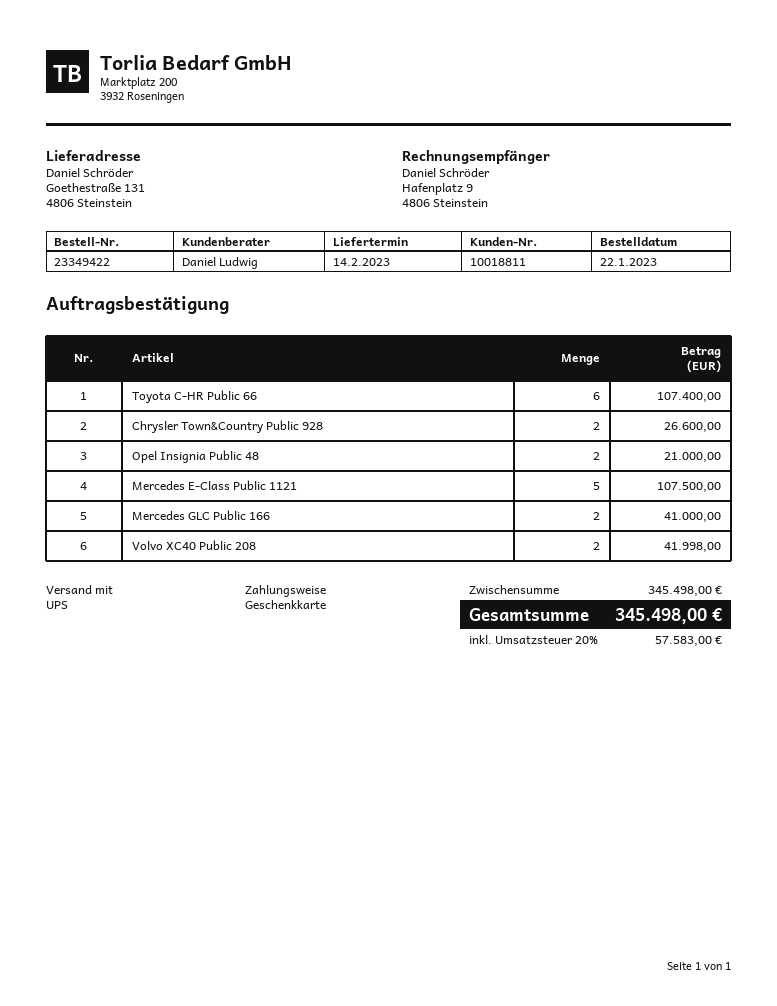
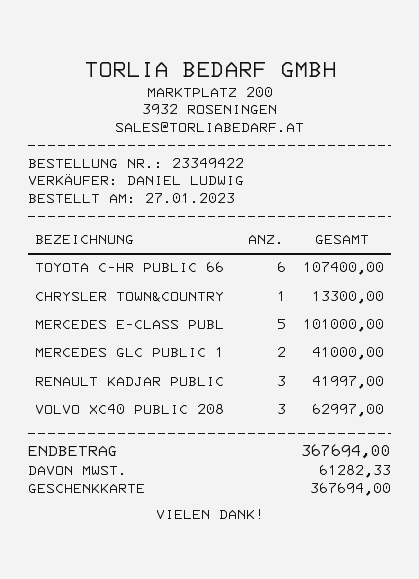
order date: 2023-01-22 -> 2023-01-27
Chrysler Town&Country Public 928: 2 for 26600.00 -> 1 for 13300.00
Opel Insignia Public 48: 2 for 21000.00 -> none
Mercedes E-Class Public 1121: 5 for 107500.00 -> 5 for 101000.00
Volvo XC40 Public 208: 2 for 41998.00 -> 3 for 62997.00
RENAULT KADJAR PUBLIC: none -> 3 for 41997.00
tax: 57583.00 -> 61282.33
total: 345498.00 -> 367694.00

